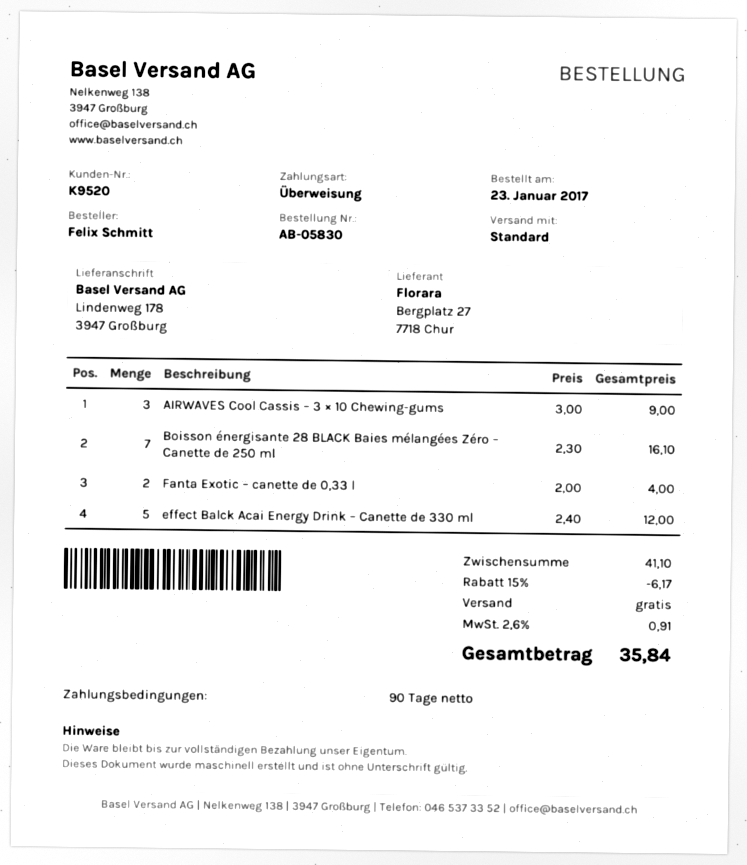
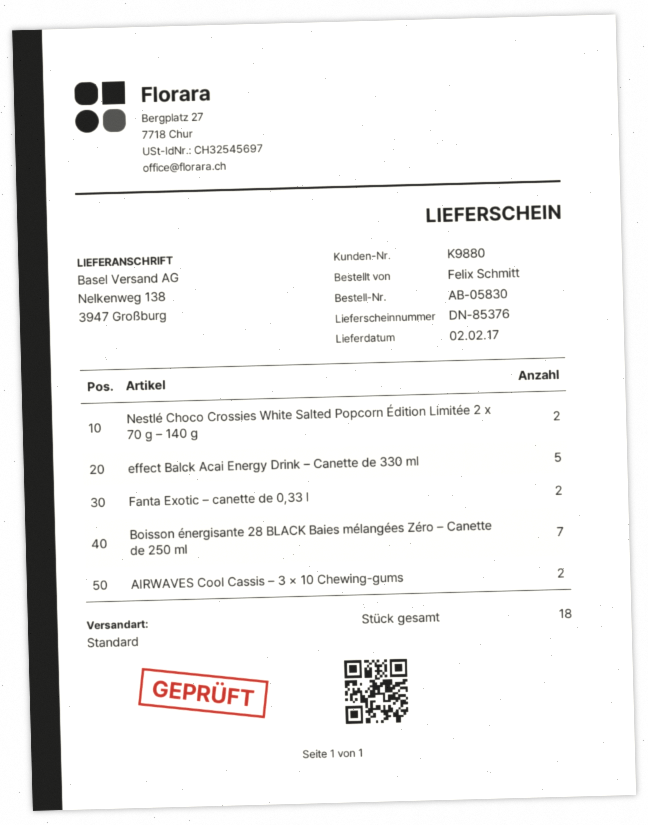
customer number: K9520 -> K9880
ship to: Lindenweg 178, 3947 Großburg -> Nelkenweg 138, 3947 Großburg
AIRWAVES Cool Cassis – 3 × 10 Chewing-gums: 3 -> 2
Nestlé Choco Crossies White Salted Popcorn Édition Limitée 2 x 70 g – 140 g: none -> 2

